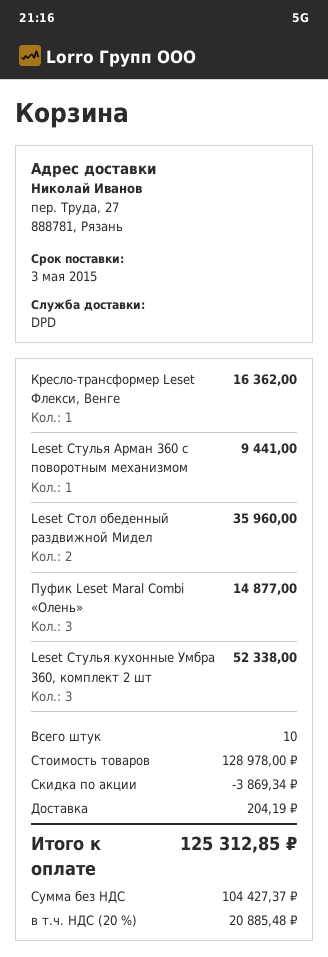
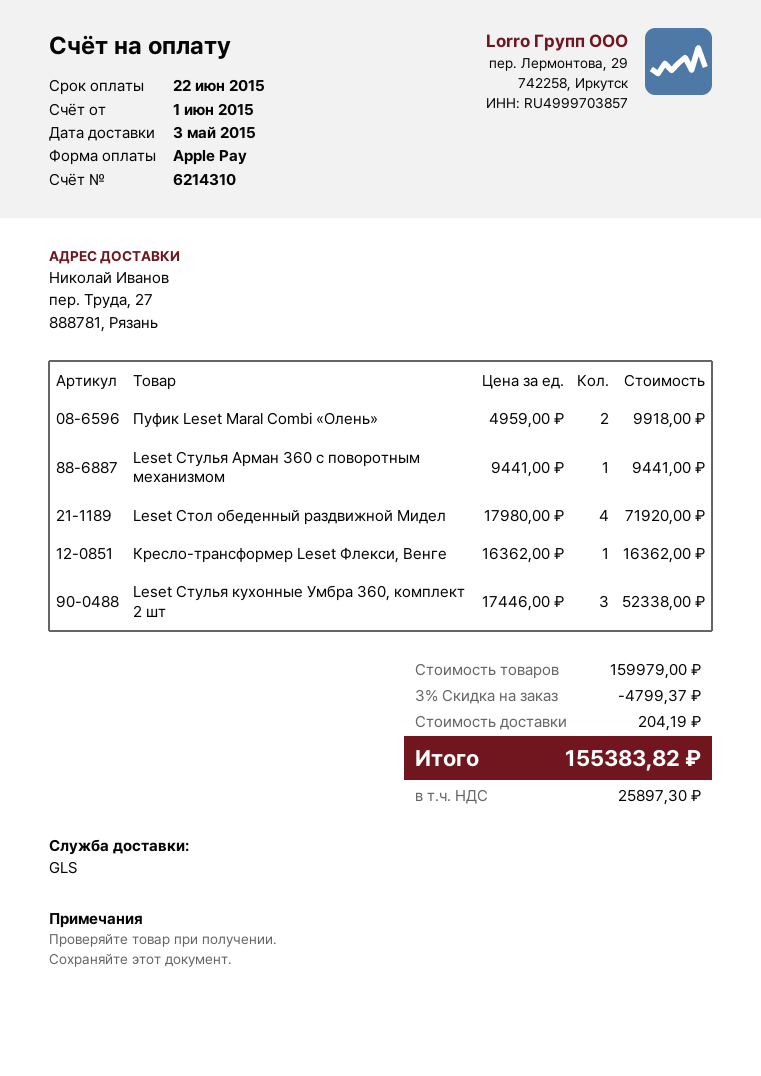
shipping method: DPD -> GLS
Leset Стол обеденный раздвижной Мидел: 2 for 35960.00 -> 4 for 71920.00
Пуфик Leset Maral Combi «Олень»: 3 for 14877.00 -> 2 for 9918.00
subtotal: 128978.00 -> 159979.00
discount: 3869.34 -> 4799.37
tax: 20885.48 -> 25897.30
total: 125312.85 -> 155383.82

